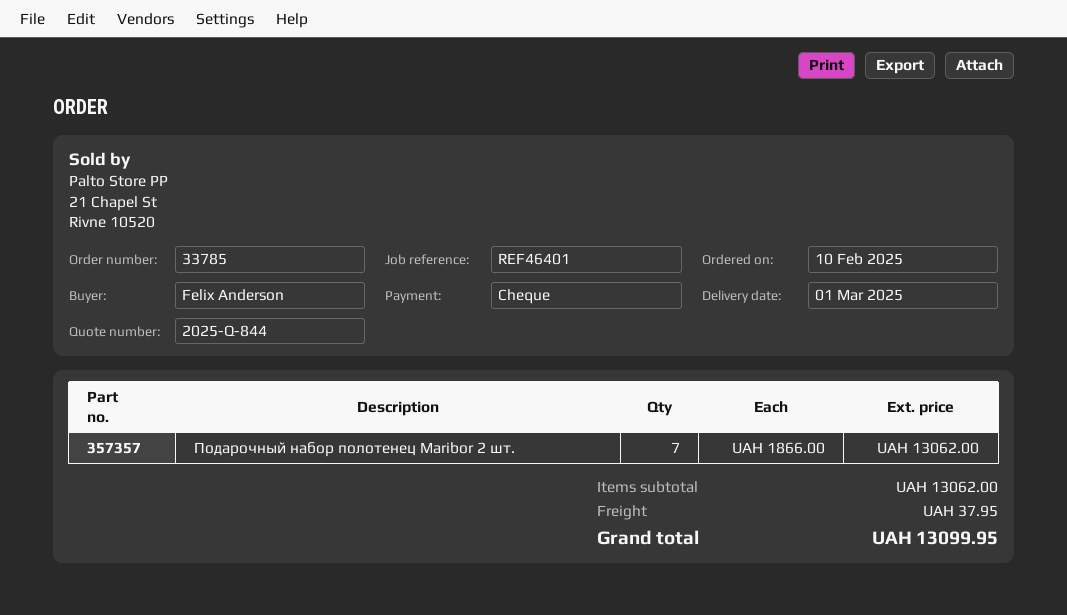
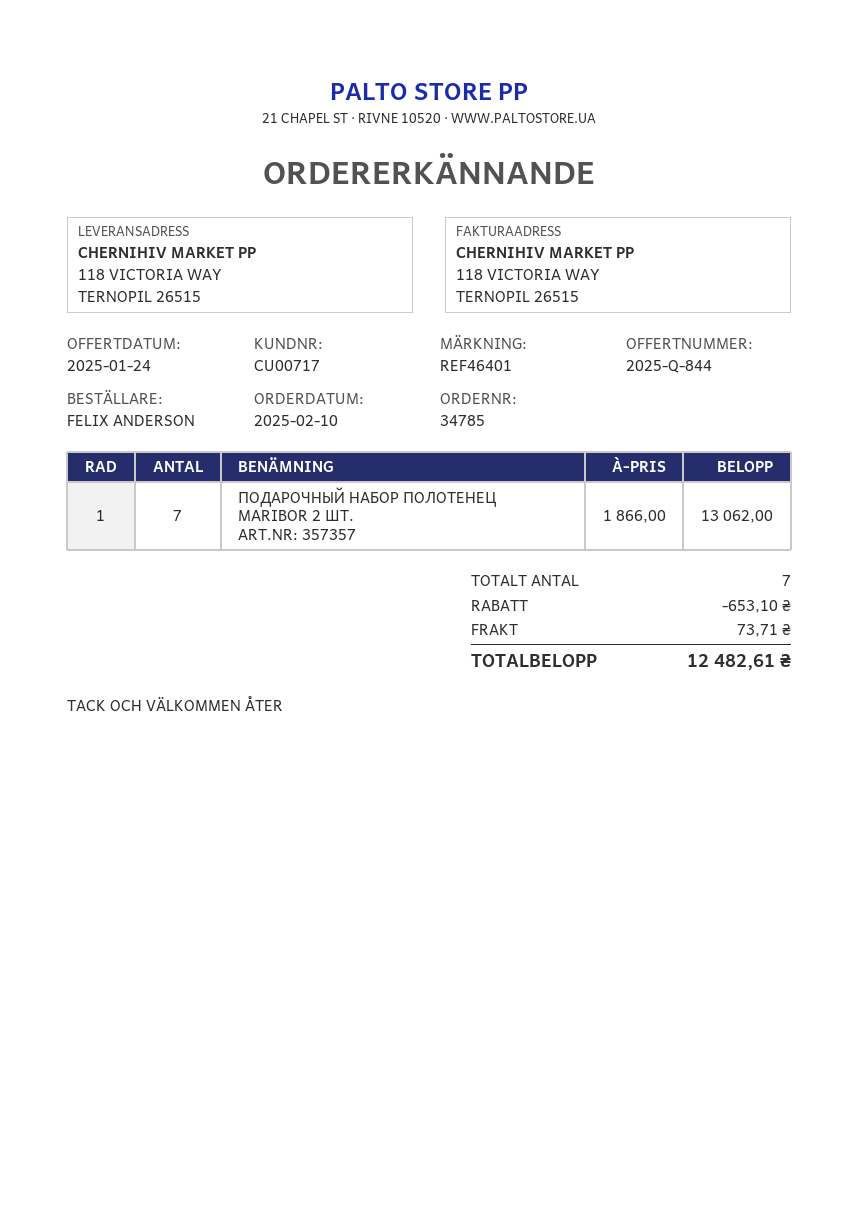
order number: 33785 -> 34785
discount: none -> 653.10
shipping: 37.95 -> 73.71
total: 13099.95 -> 12482.61

